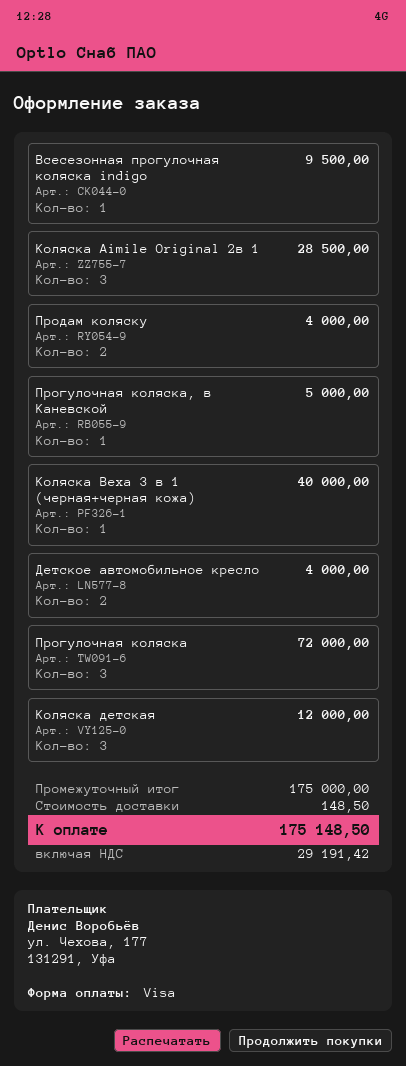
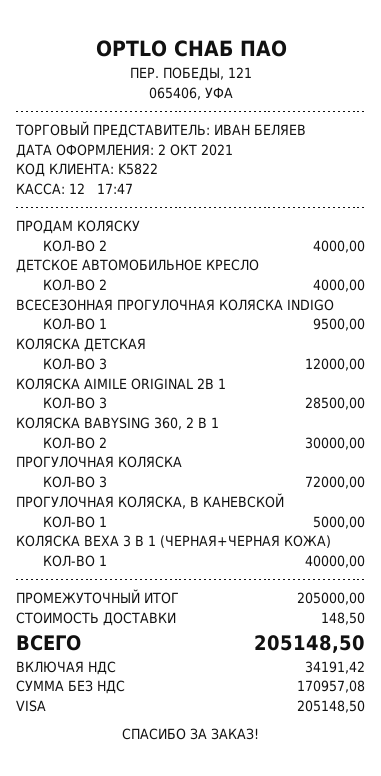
КОЛЯСКА BАBYSING 360, 2 В 1: none -> 2 for 30000.00
subtotal: 175000.00 -> 205000.00
tax: 29191.42 -> 34191.42
total: 175148.50 -> 205148.50

